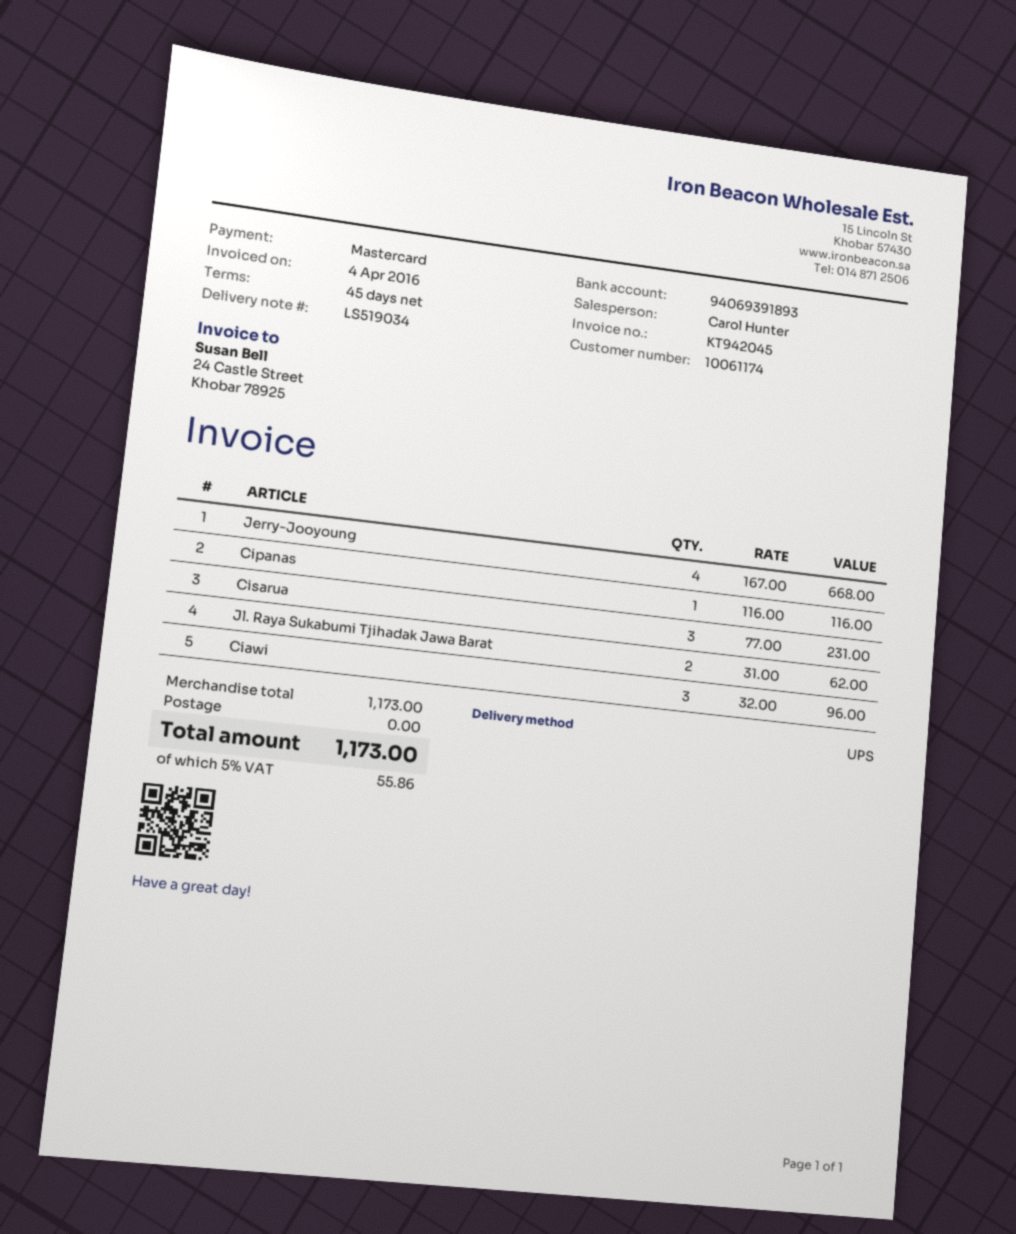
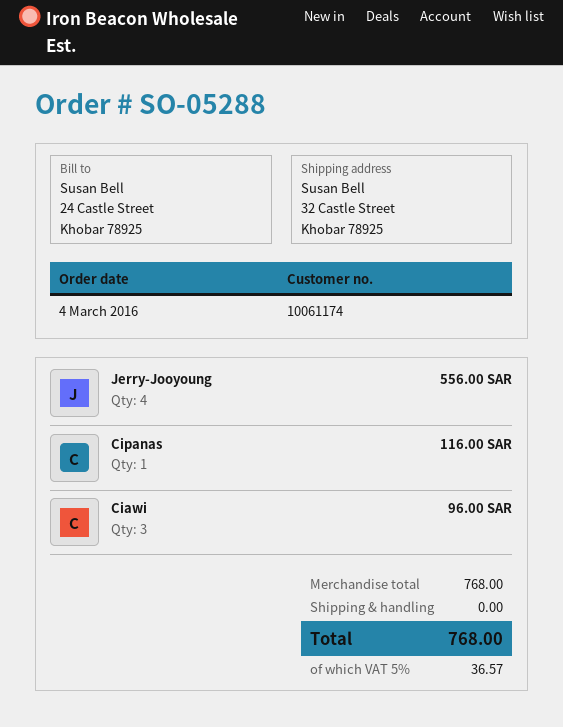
Jerry-Jooyoung: 4 for 668.00 -> 4 for 556.00
Cisarua: 3 for 231.00 -> none
Jl. Raya Sukabumi Tjihadak Jawa Barat: 2 for 62.00 -> none
subtotal: 1173.00 -> 768.00
tax: 5% = 55.86 -> 5% = 36.57
total: 1173.00 -> 768.00

